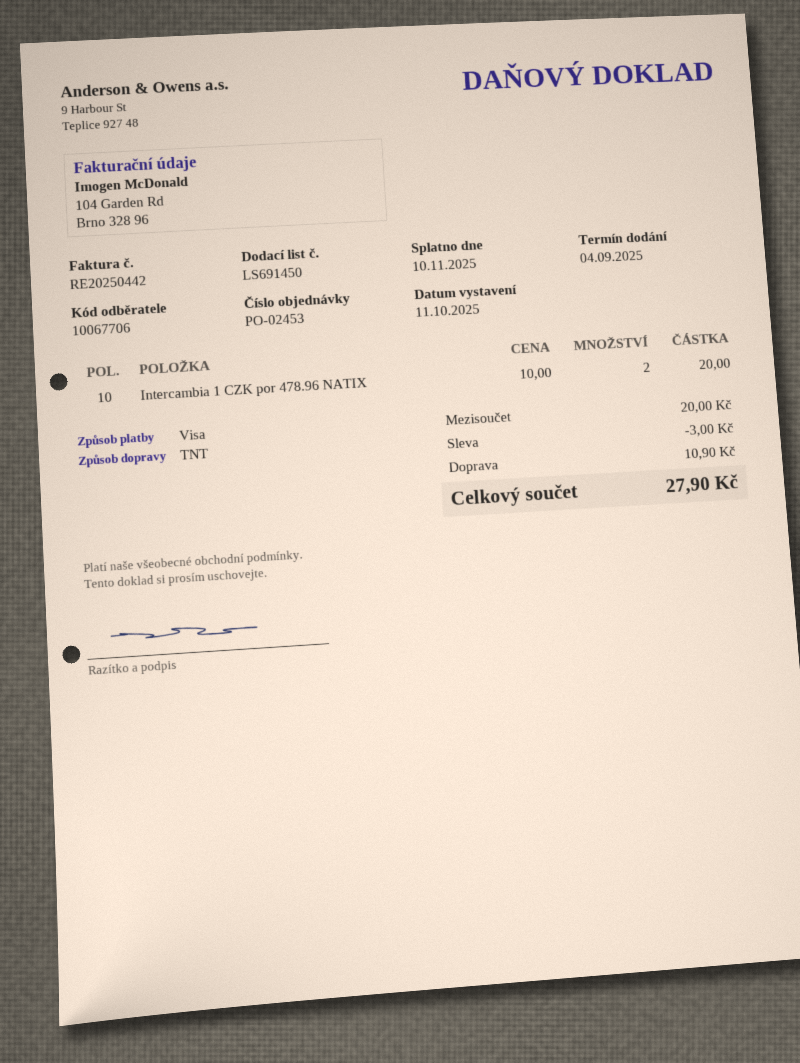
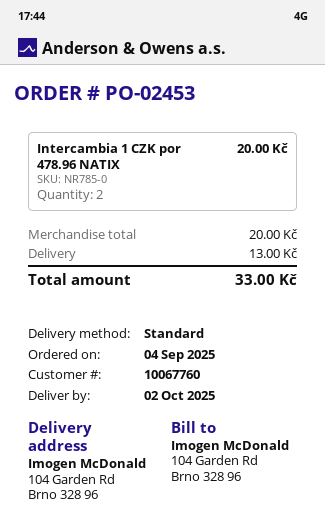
delivery date: 2025-09-04 -> 2025-10-02
customer number: 10067706 -> 10067760
shipping method: TNT -> standard
discount: 3.00 -> none
shipping: 10.90 -> 13.00
total: 27.90 -> 33.00

